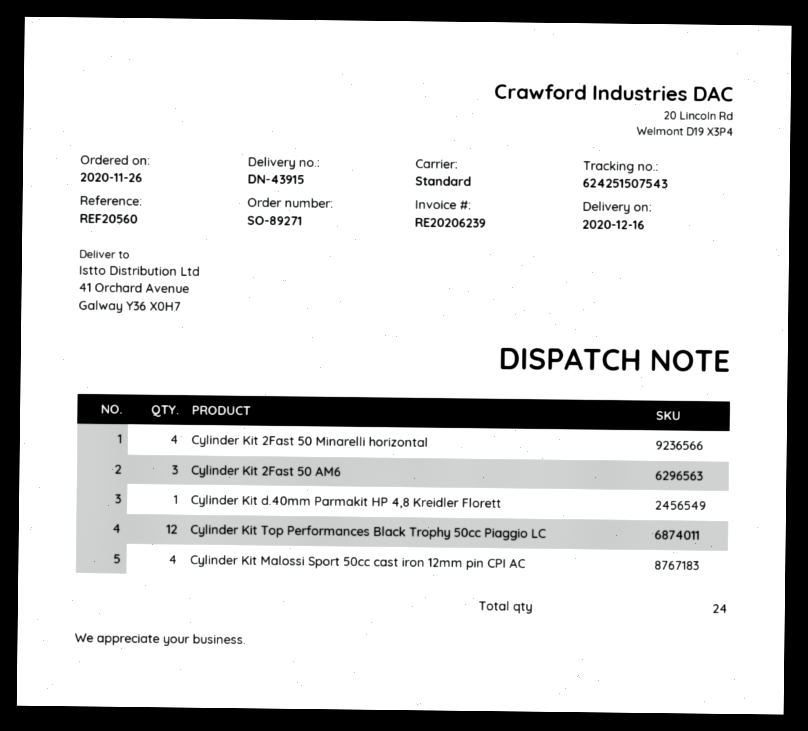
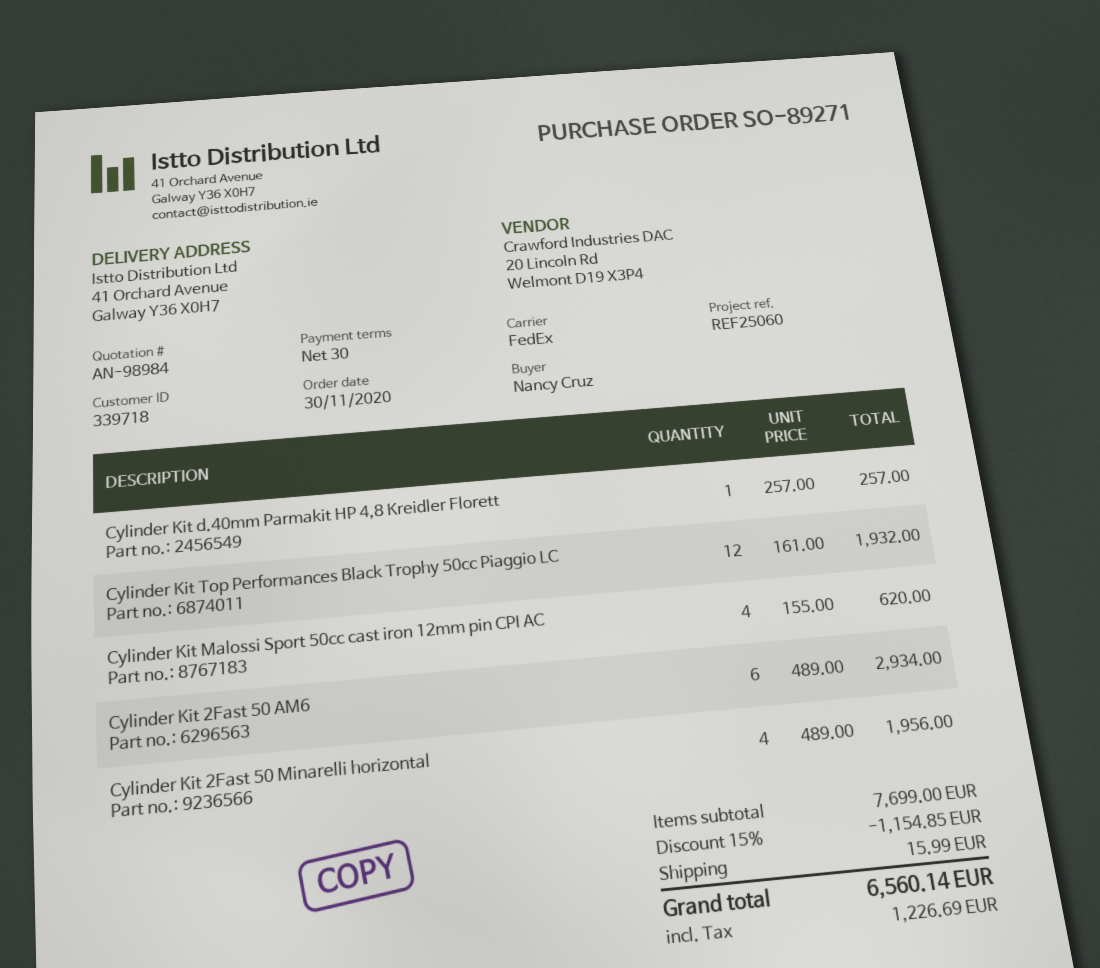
order date: 2020-11-26 -> 2020-11-30
reference: REF20560 -> REF25060
shipping method: standard -> FedEx
Cylinder Kit 2Fast 50 AM6: 3 -> 6

